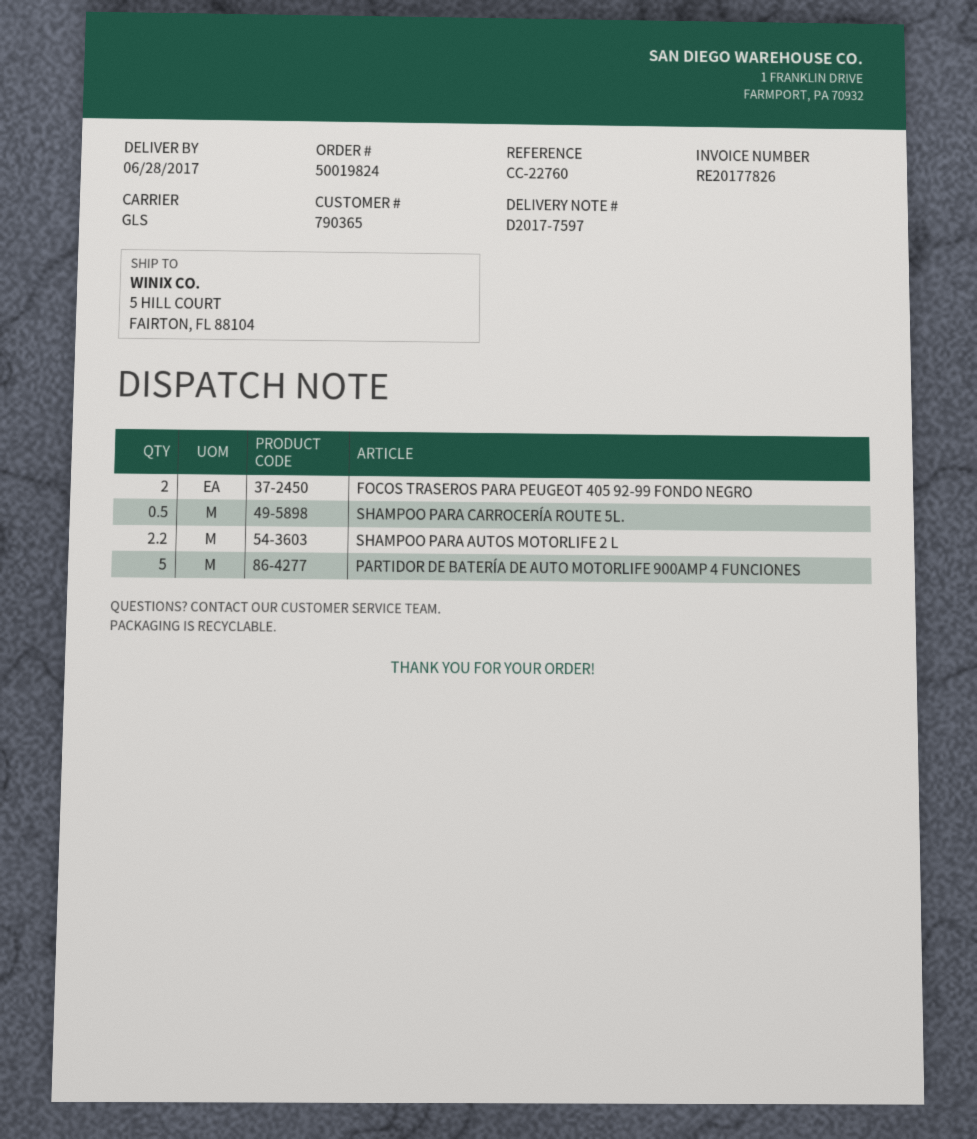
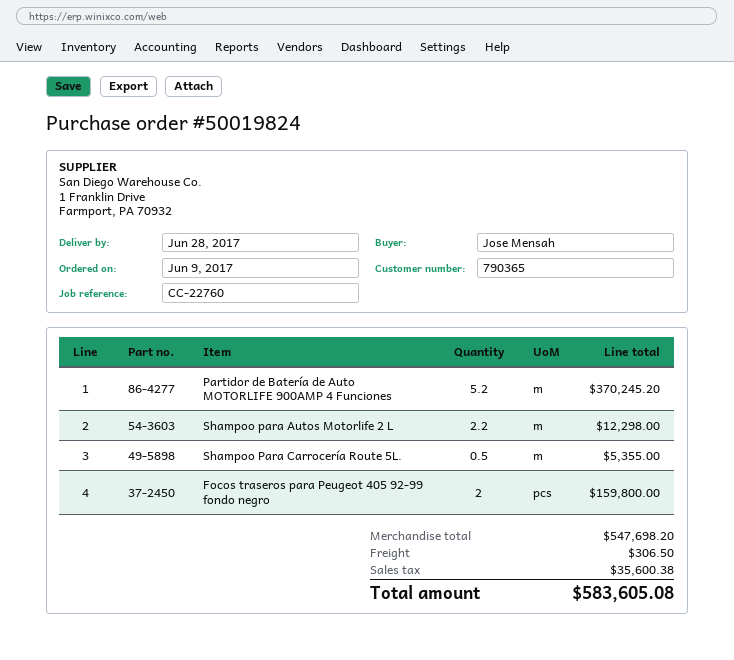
PARTIDOR DE BATERÍA DE AUTO MOTORLIFE 900AMP 4 FUNCIONES: 5 -> 5.2

